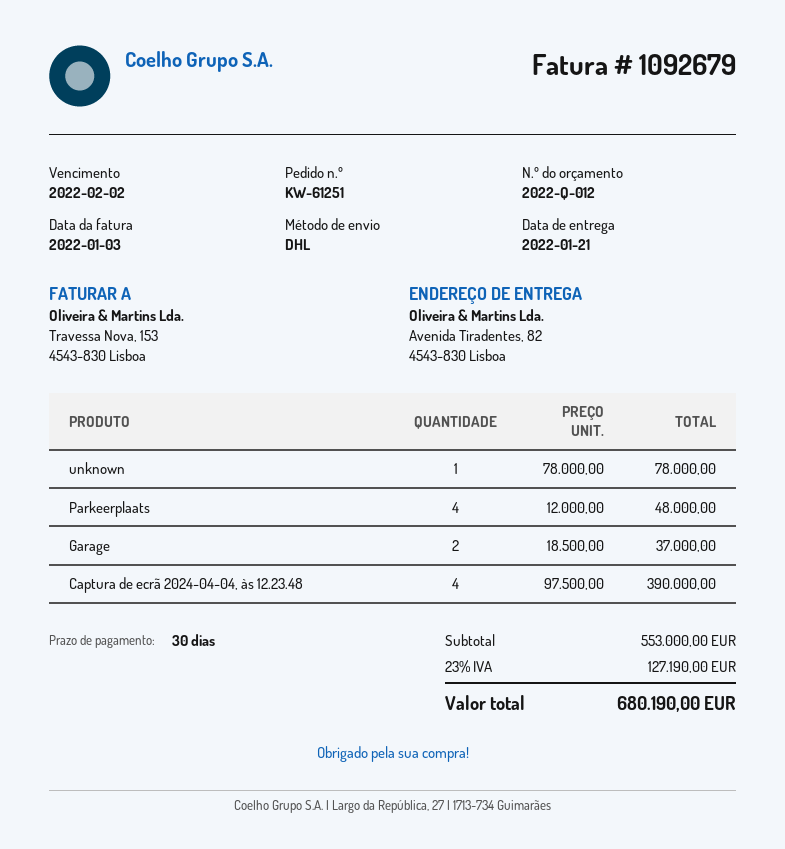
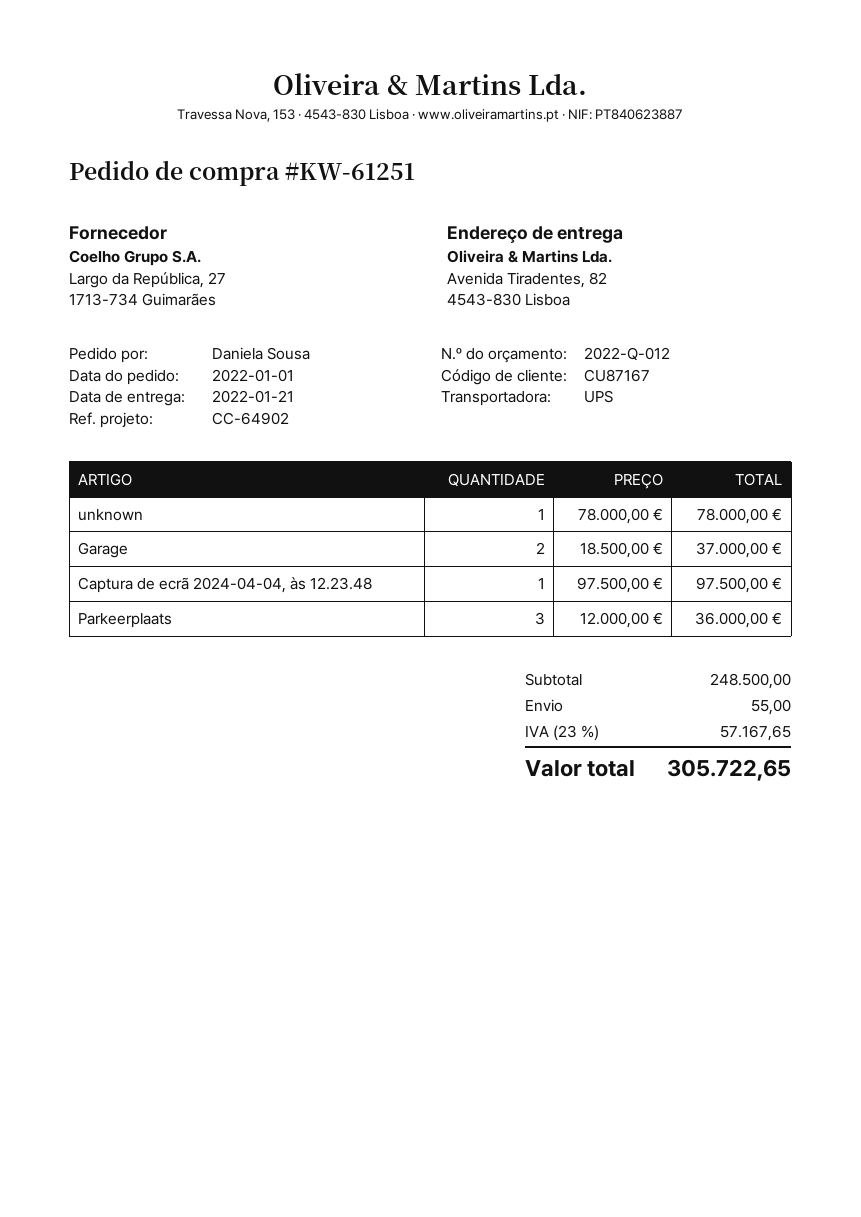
shipping method: DHL -> UPS
Parkeerplaats: 4 x 12000.00 = 48000.00 -> 3 x 12000.00 = 36000.00
Captura de ecrã 2024-04-04, às 12.23.48: 4 x 97500.00 = 390000.00 -> 1 x 97500.00 = 97500.00
subtotal: 553000.00 -> 248500.00
shipping: none -> 55.00
tax: 23% = 127190.00 -> 23% = 57167.65
total: 680190.00 -> 305722.65

